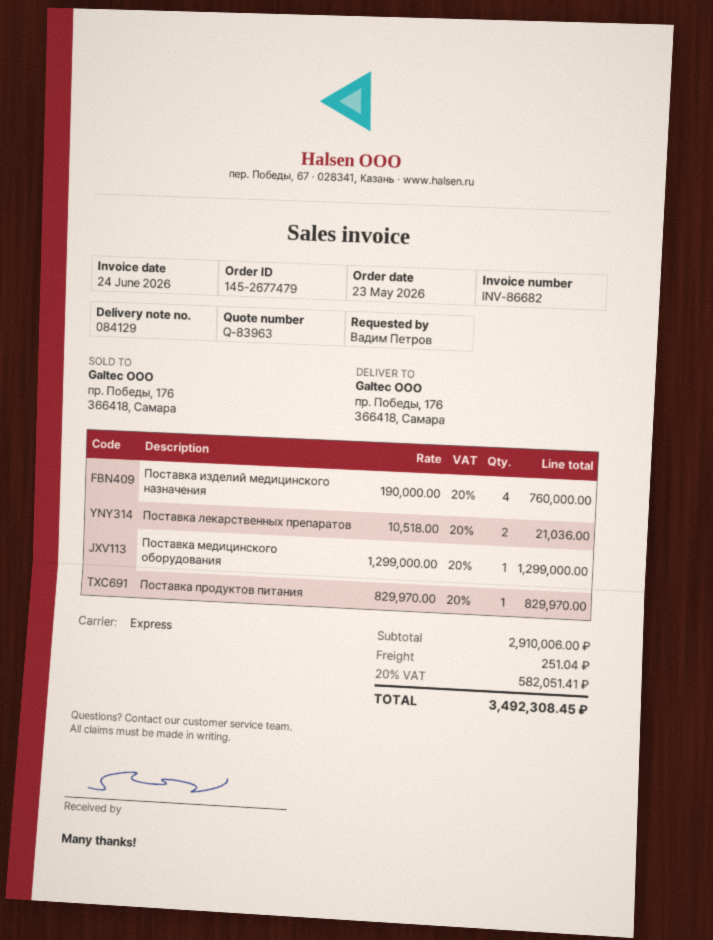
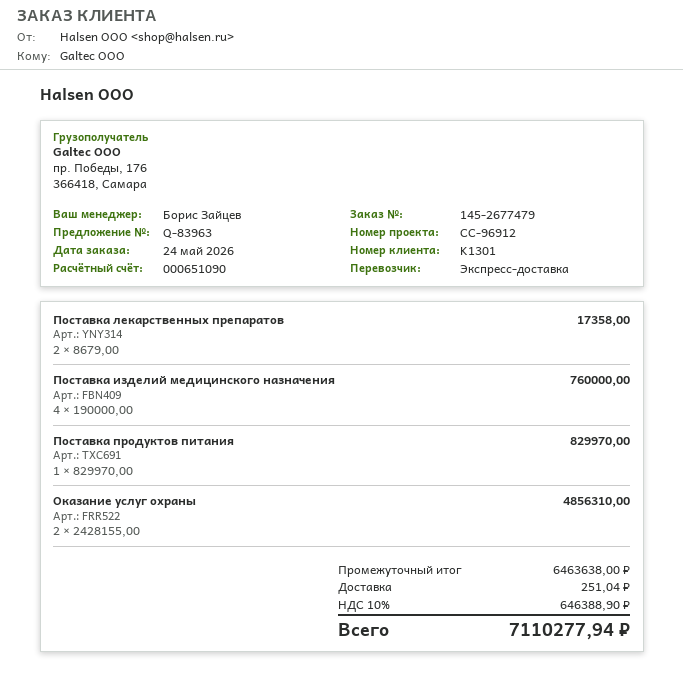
order date: 2026-05-23 -> 2026-05-24
Поставка лекарственных препаратов: 2 x 10518.00 = 21036.00 -> 2 x 8679.00 = 17358.00
Поставка медицинского оборудования: 1 x 1299000.00 = 1299000.00 -> none
Оказание услуг охраны: none -> 2 x 2428155.00 = 4856310.00
subtotal: 2910006.00 -> 6463638.00
tax: 20% = 582051.41 -> 10% = 646388.90
total: 3492308.45 -> 7110277.94

